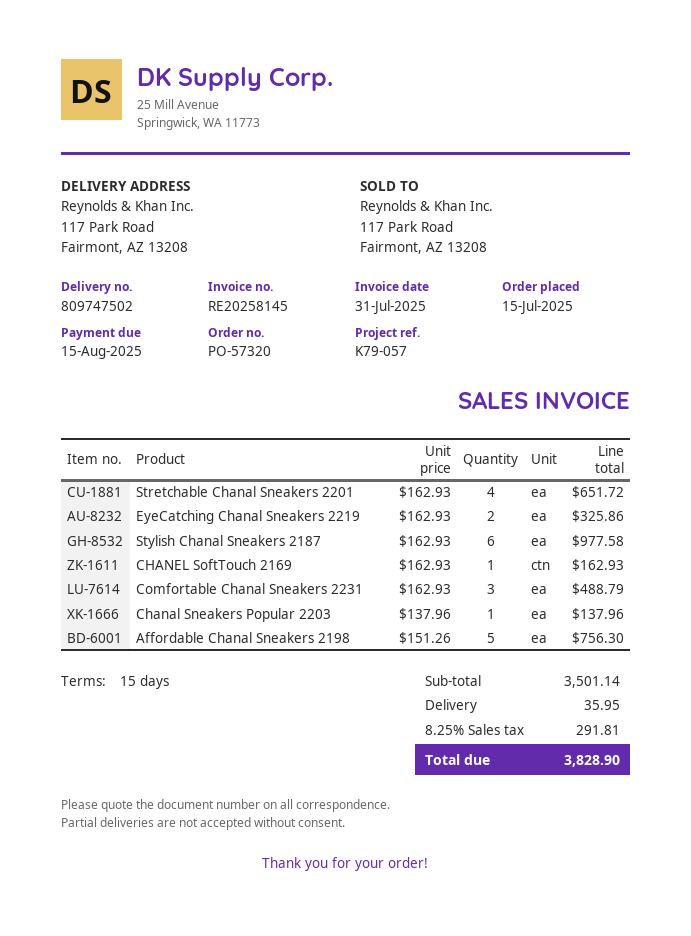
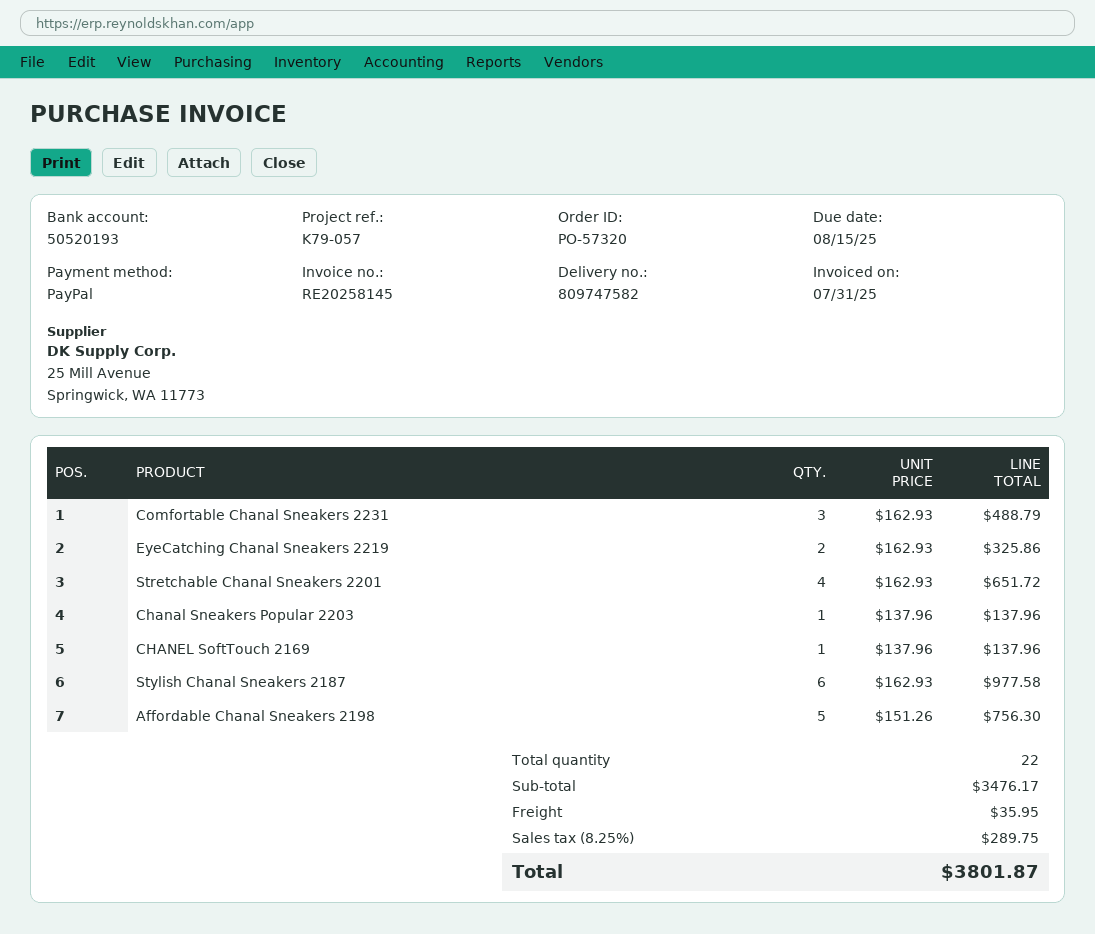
delivery note number: 809747502 -> 809747582
CHANEL SoftTouch 2169: 1 x 162.93 = 162.93 -> 1 x 137.96 = 137.96
subtotal: 3501.14 -> 3476.17
tax: 8.25% = 291.81 -> 8.25% = 289.75
total: 3828.90 -> 3801.87

